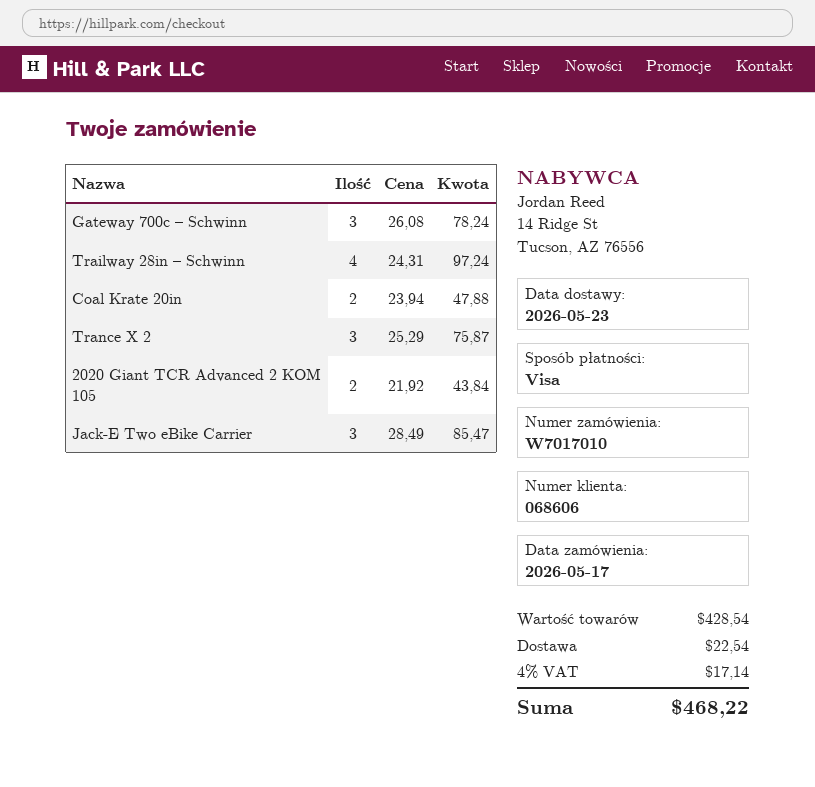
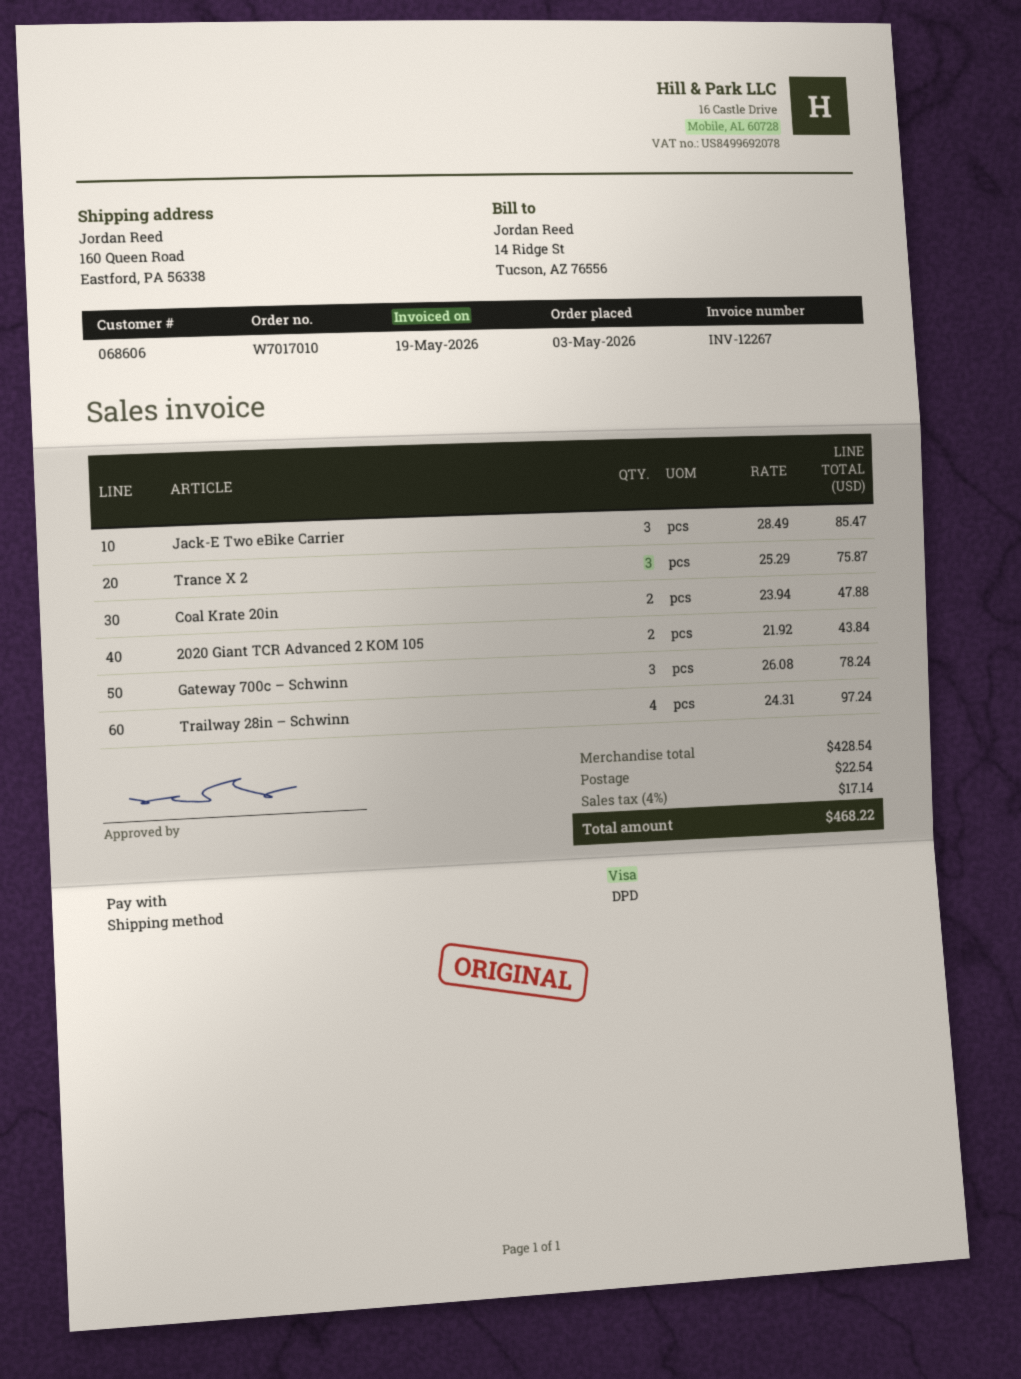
order date: 2026-05-17 -> 2026-05-03

